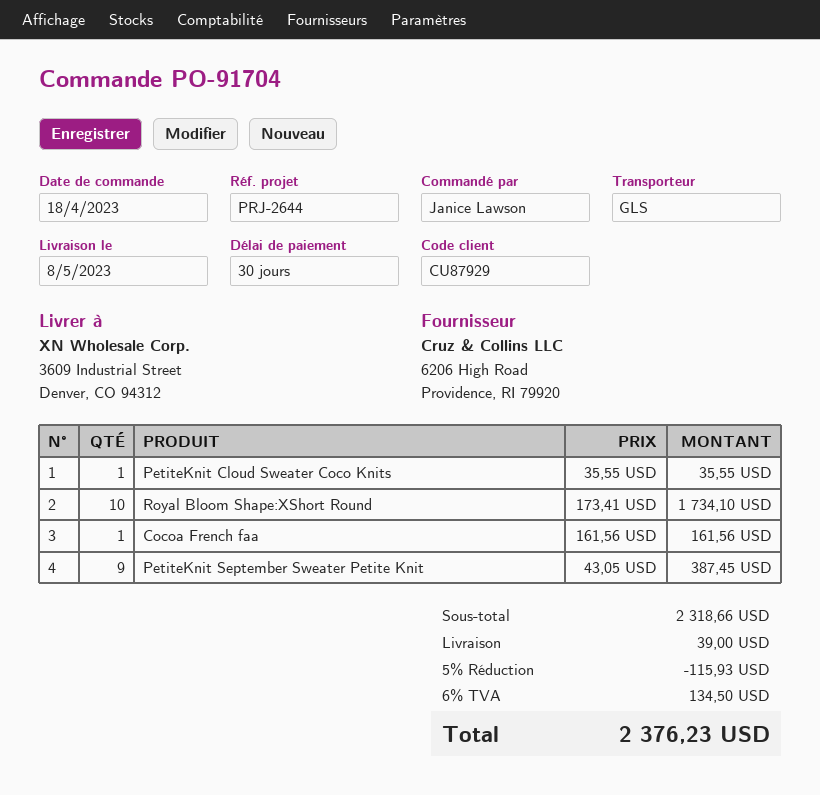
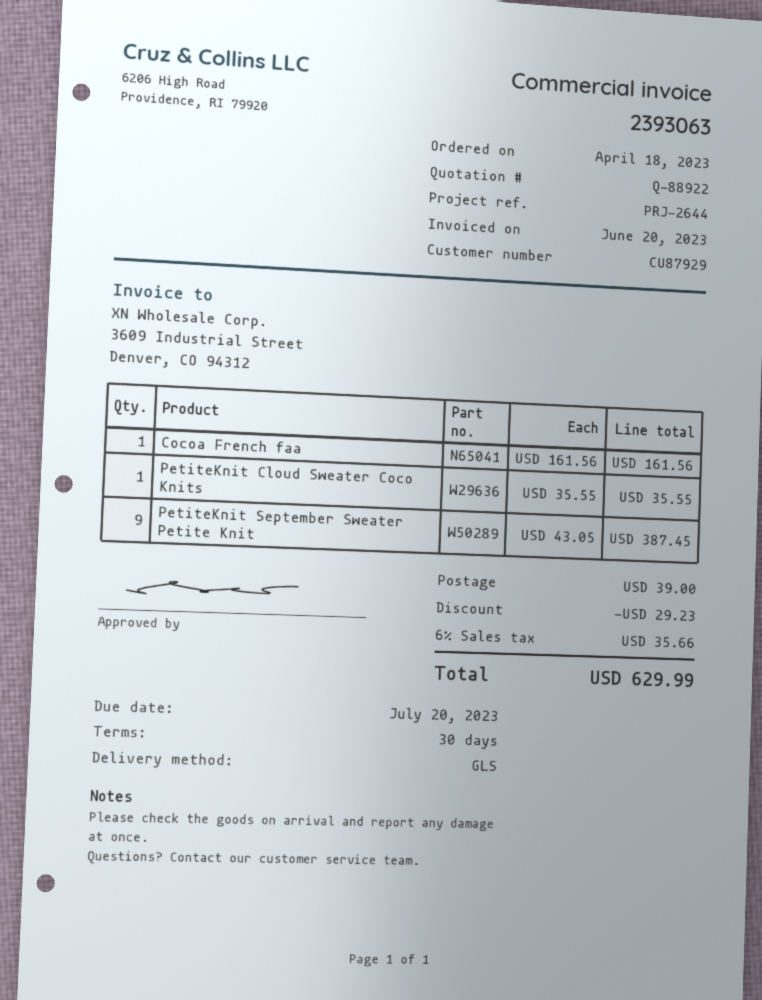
Royal Bloom Shape:XShort Round: 10 x 173.41 = 1734.10 -> none
discount: 115.93 -> 29.23
tax: 6% = 134.50 -> 6% = 35.66
total: 2376.23 -> 629.99

